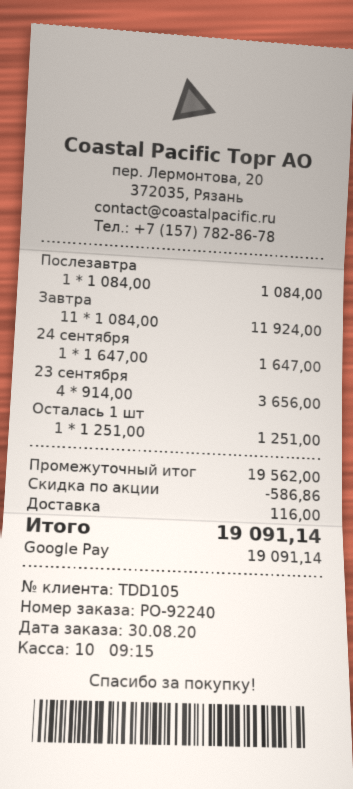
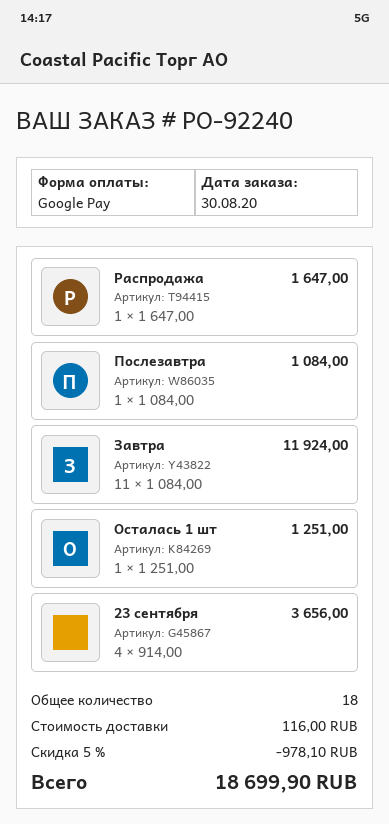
24 сентября: 1 x 1647.00 = 1647.00 -> none
Распродажа: none -> 1 x 1647.00 = 1647.00
discount: 586.86 -> 978.10
total: 19091.14 -> 18699.90

